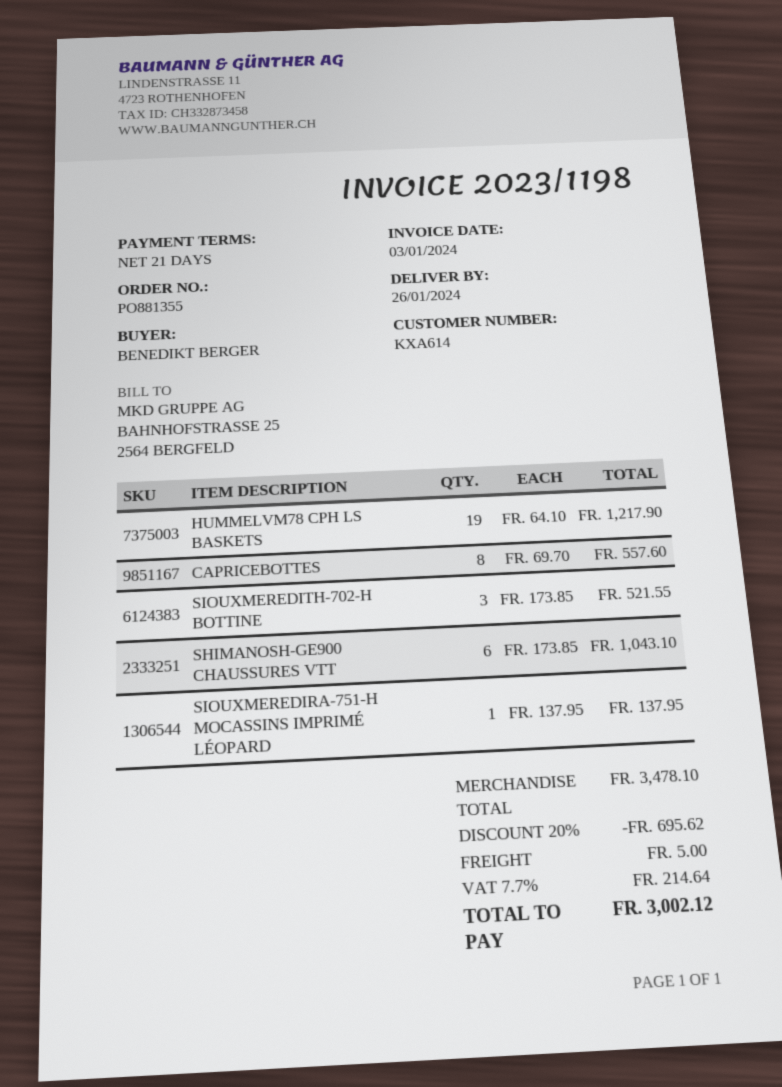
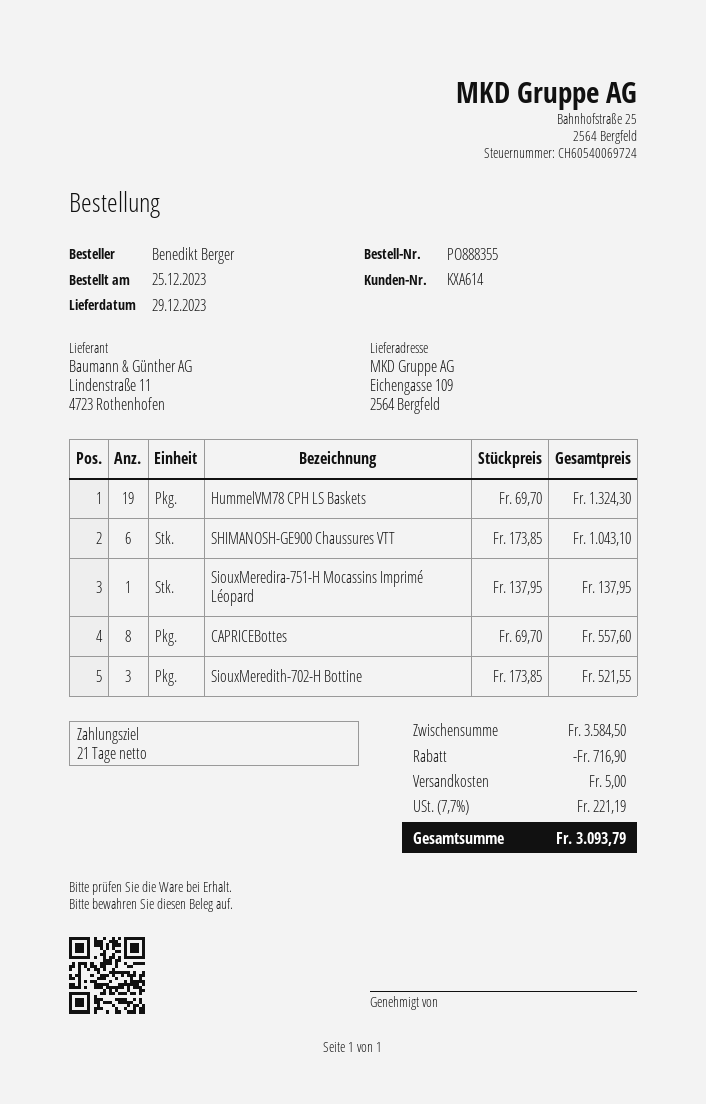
order number: PO881355 -> PO888355
delivery date: 2024-01-26 -> 2023-12-29
HUMMELVM78 CPH LS BASKETS: 19 x 64.10 = 1217.90 -> 19 x 69.70 = 1324.30
subtotal: 3478.10 -> 3584.50
discount: 695.62 -> 716.90
tax: 7.7% = 214.64 -> 7.7% = 221.19
total: 3002.12 -> 3093.79

